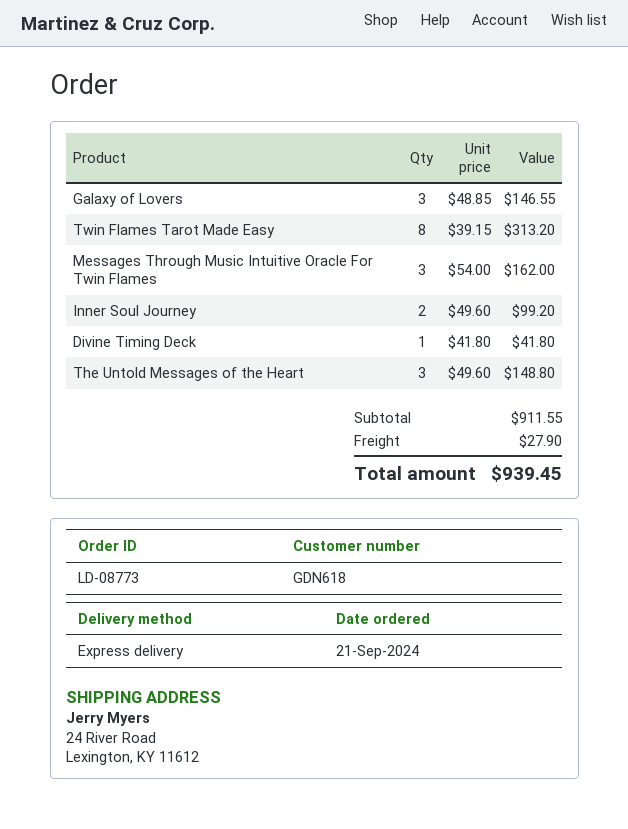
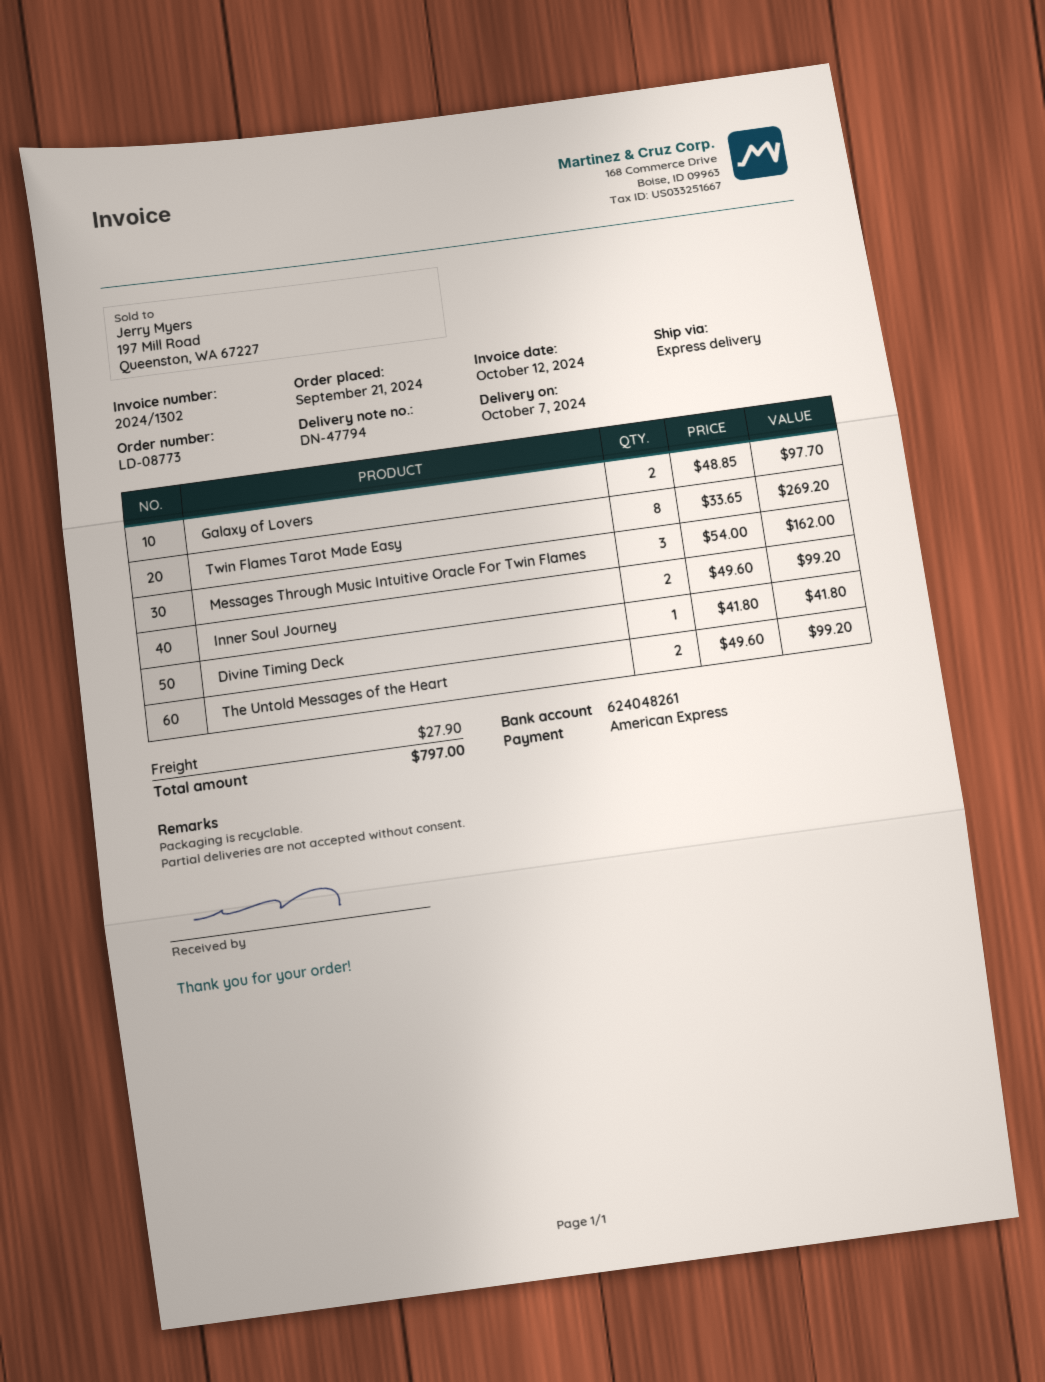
Galaxy of Lovers: 3 x 48.85 = 146.55 -> 2 x 48.85 = 97.70
Twin Flames Tarot Made Easy: 8 x 39.15 = 313.20 -> 8 x 33.65 = 269.20
The Untold Messages of the Heart: 3 x 49.60 = 148.80 -> 2 x 49.60 = 99.20
total: 939.45 -> 797.00

